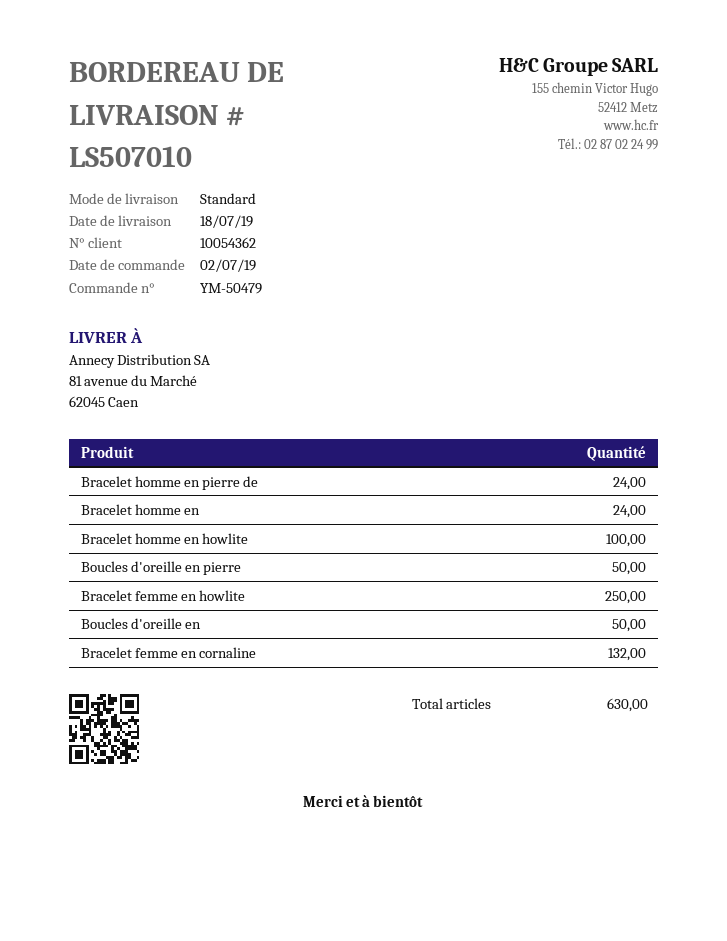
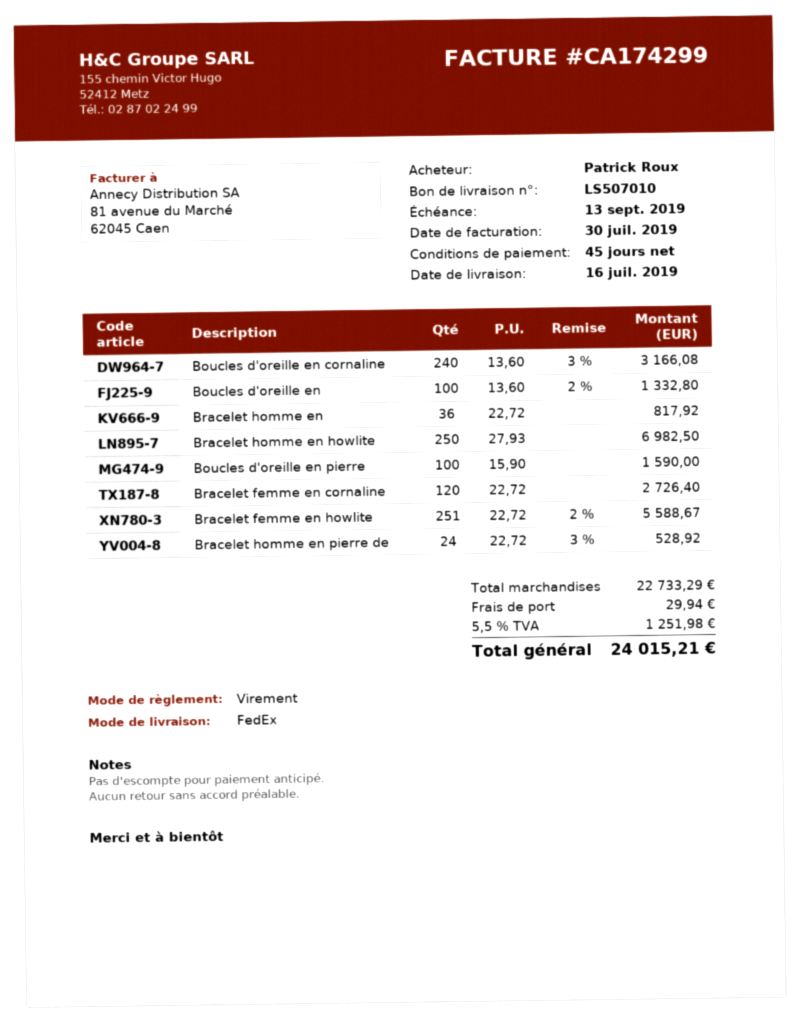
delivery date: 2019-07-18 -> 2019-07-16
shipping method: standard -> FedEx
Bracelet homme en: 24 -> 36
Bracelet homme en howlite: 100 -> 250
Boucles d'oreille en pierre: 50 -> 100
Bracelet femme en howlite: 250 -> 251
Boucles d'oreille en: 50 -> 100
Bracelet femme en cornaline: 132 -> 120
Boucles d'oreille en cornaline: none -> 240

